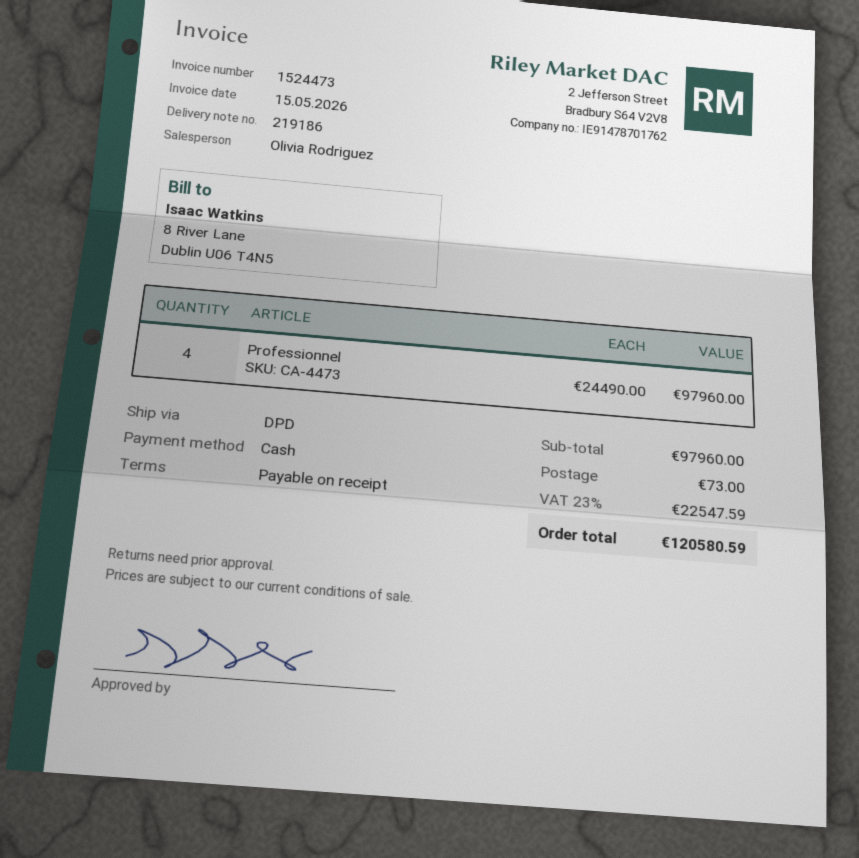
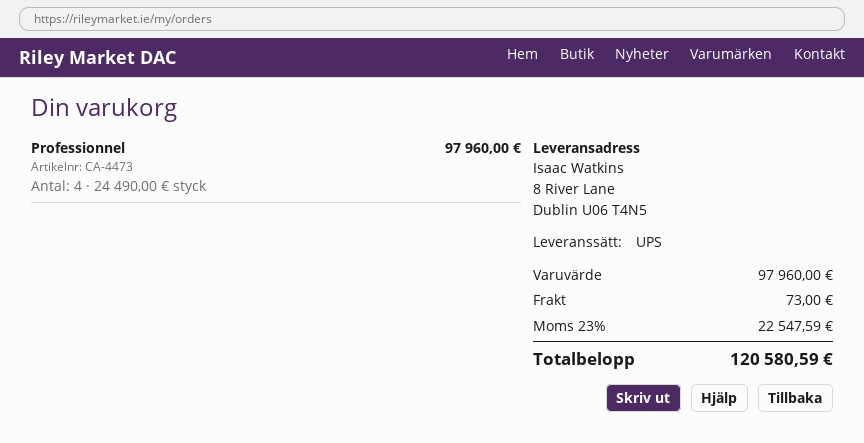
shipping method: DPD -> UPS

